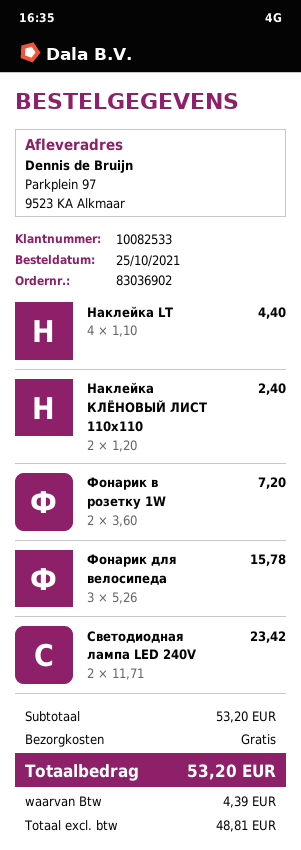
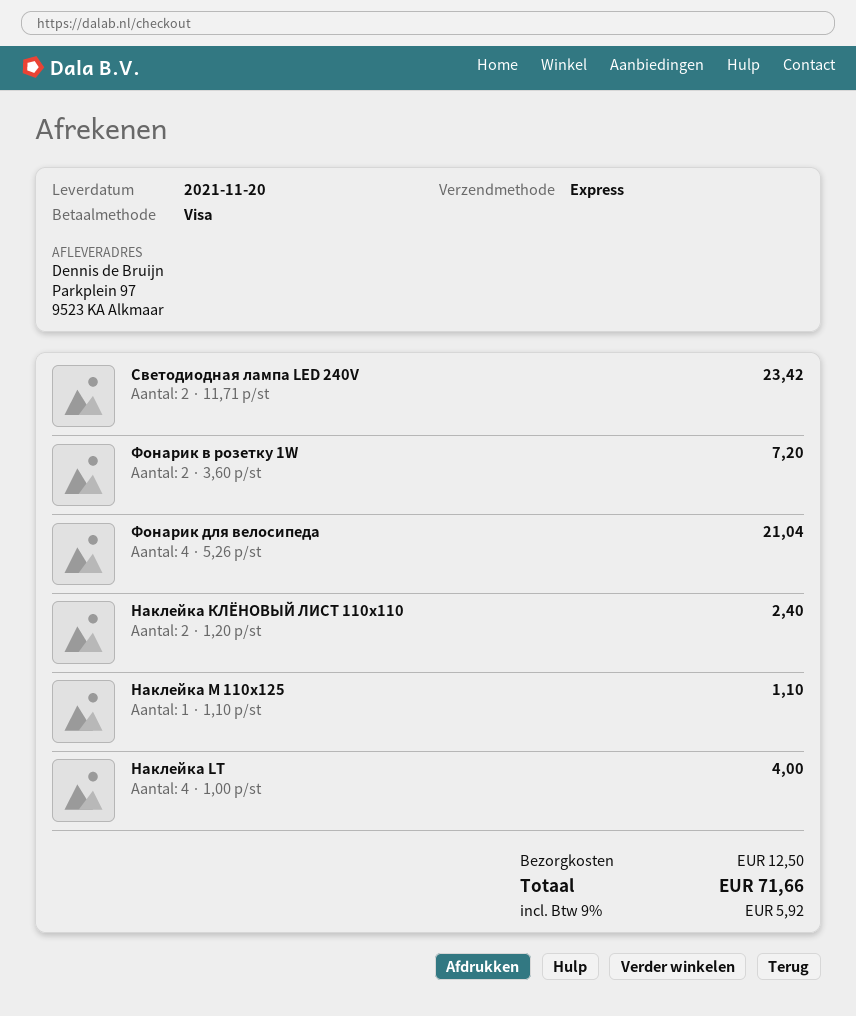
Наклейка LT: 4 x 1.10 = 4.40 -> 4 x 1.00 = 4.00
Фонарик для велосипеда: 3 x 5.26 = 15.78 -> 4 x 5.26 = 21.04
Наклейка М 110x125: none -> 1 x 1.10 = 1.10
shipping: 0.00 -> 12.50
tax: 4.39 -> 5.92
total: 53.20 -> 71.66

